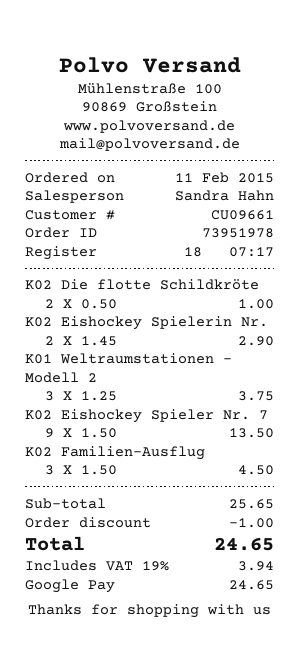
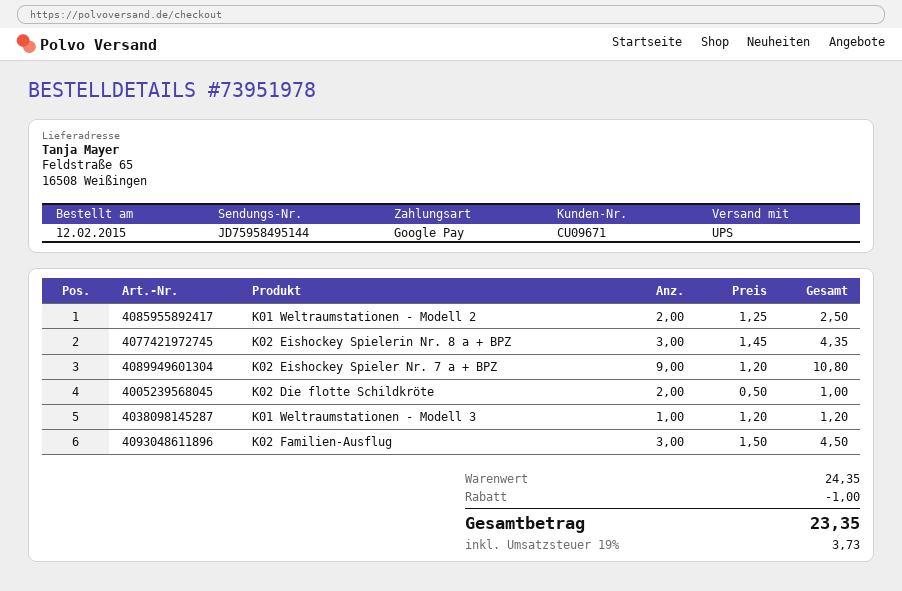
order date: 2015-02-11 -> 2015-02-12
customer number: CU09661 -> CU09671
K02 Eishockey Spielerin Nr.: 2 x 1.45 = 2.90 -> 3 x 1.45 = 4.35
K01 Weltraumstationen - Modell 2: 3 x 1.25 = 3.75 -> 2 x 1.25 = 2.50
K02 Eishockey Spieler Nr. 7: 9 x 1.50 = 13.50 -> 9 x 1.20 = 10.80
K01 Weltraumstationen - Modell 3: none -> 1 x 1.20 = 1.20
subtotal: 25.65 -> 24.35
tax: 19% = 3.94 -> 19% = 3.73
total: 24.65 -> 23.35

